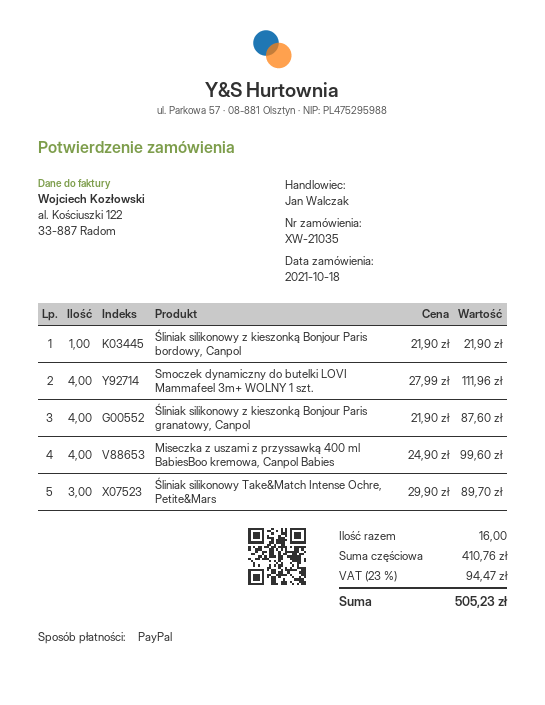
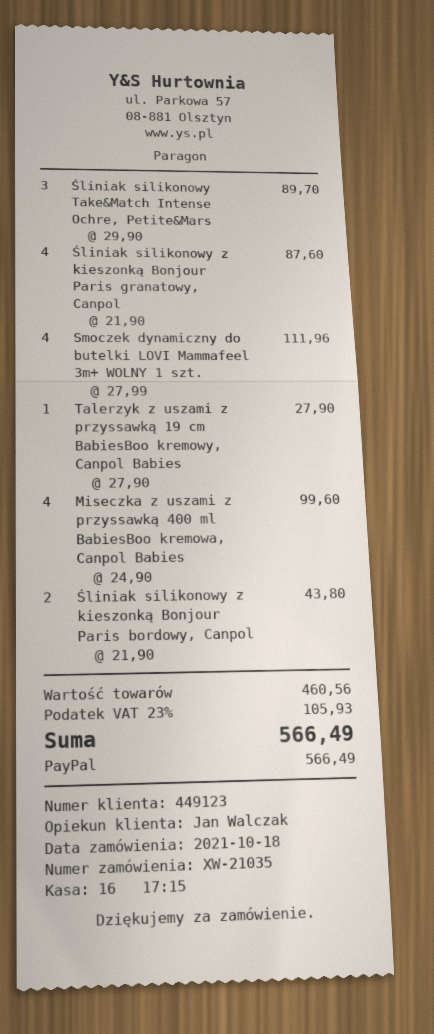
Śliniak silikonowy z kieszonką Bonjour Paris bordowy, Canpol: 1 x 21.90 = 21.90 -> 2 x 21.90 = 43.80
Talerzyk z uszami z przyssawką 19 cm BabiesBoo kremowy, Canpol Babies: none -> 1 x 27.90 = 27.90
subtotal: 410.76 -> 460.56
tax: 23% = 94.47 -> 23% = 105.93
total: 505.23 -> 566.49

